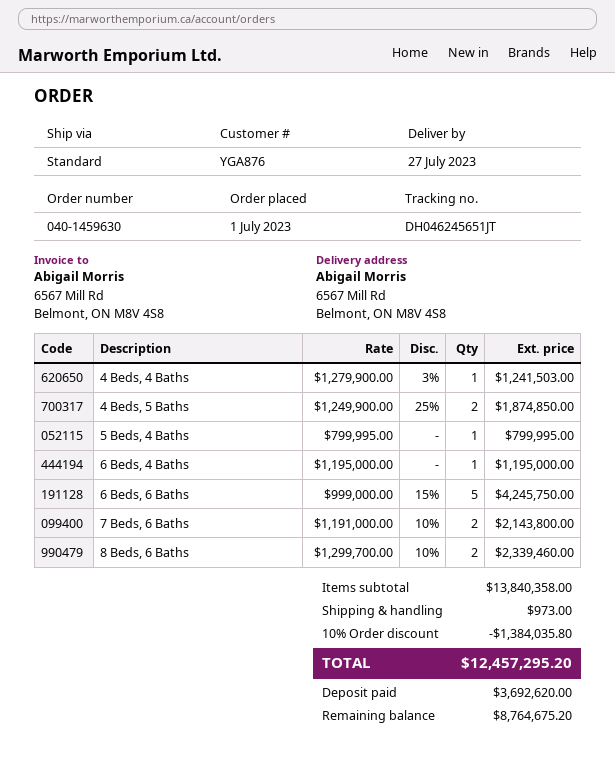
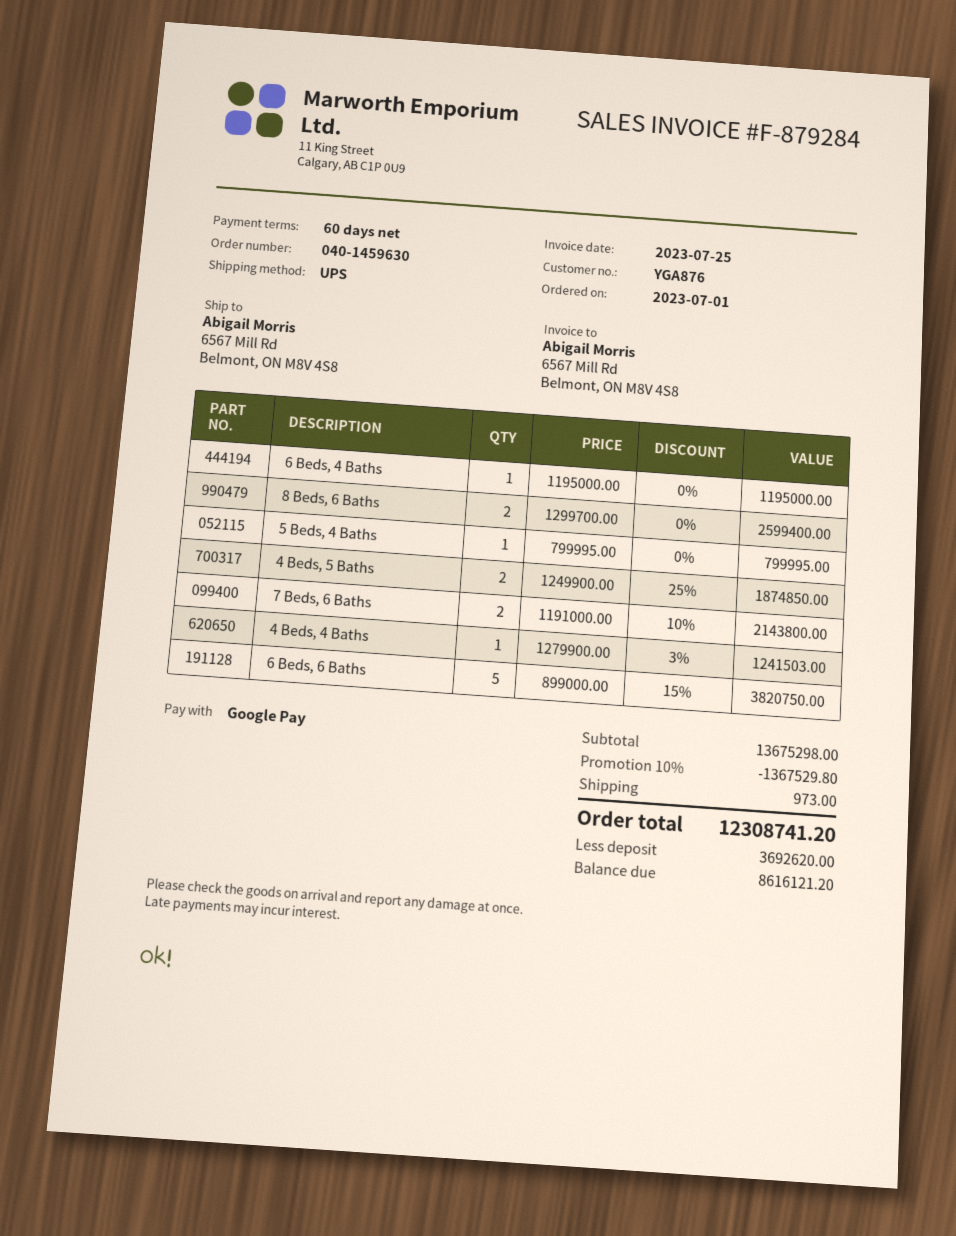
shipping method: standard -> UPS
6 Beds, 6 Baths: 5 x 999000.00 - 15% = 4245750.00 -> 5 x 899000.00 - 15% = 3820750.00
8 Beds, 6 Baths: 2 x 1299700.00 - 10% = 2339460.00 -> 2 x 1299700.00 = 2599400.00
subtotal: 13840358.00 -> 13675298.00
discount: 10% = 1384035.80 -> 10% = 1367529.80
total: 12457295.20 -> 12308741.20
balance: 8764675.20 -> 8616121.20

